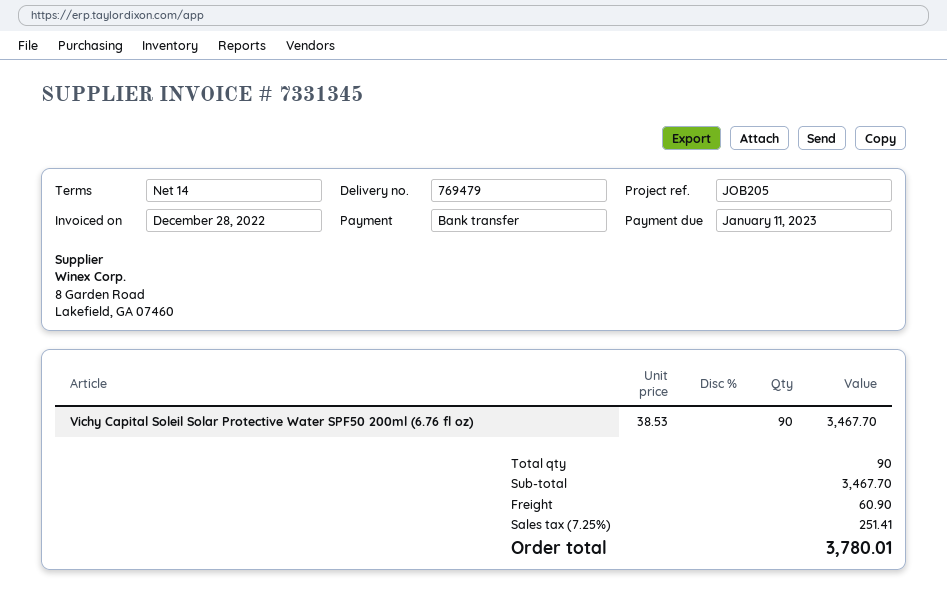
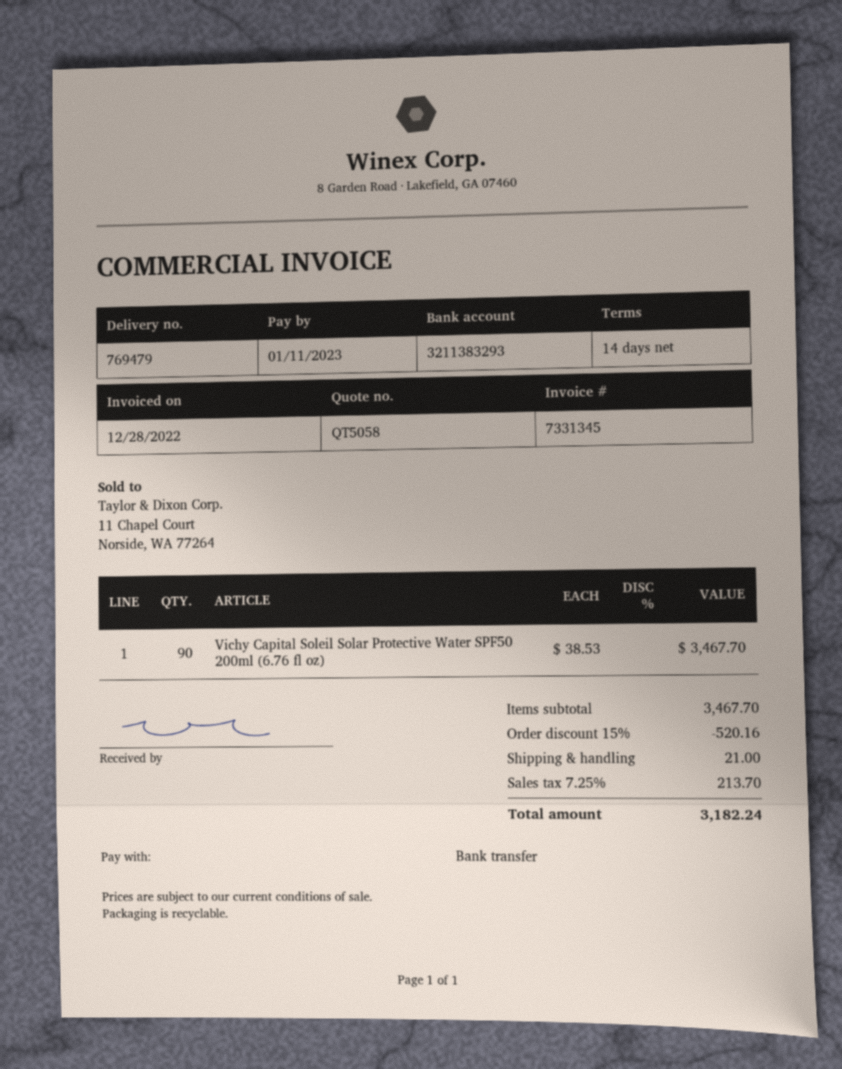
discount: none -> 15% = 520.16
shipping: 60.90 -> 21.00
tax: 7.25% = 251.41 -> 7.25% = 213.70
total: 3780.01 -> 3182.24

